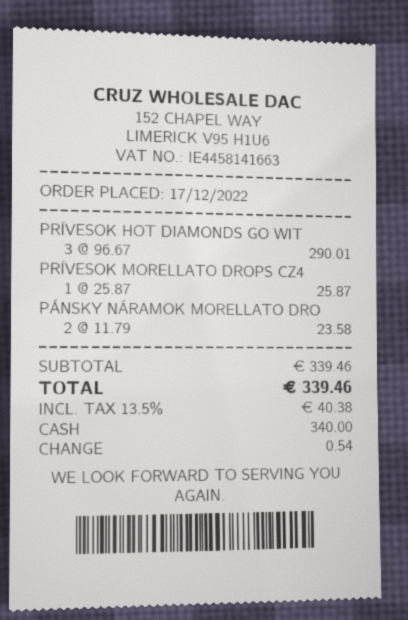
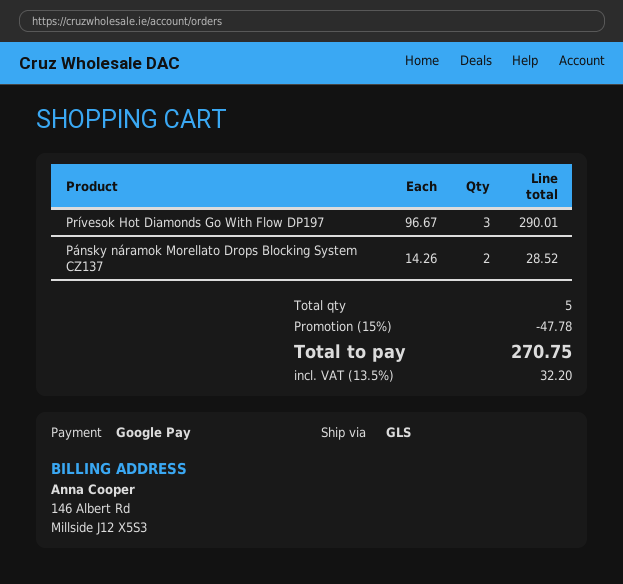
payment method: cash -> Google Pay
PRÍVESOK MORELLATO DROPS CZ4: 1 x 25.87 = 25.87 -> none
PÁNSKY NÁRAMOK MORELLATO DRO: 2 x 11.79 = 23.58 -> 2 x 14.26 = 28.52
discount: none -> 15% = 47.78
tax: 13.5% = 40.38 -> 13.5% = 32.20
total: 339.46 -> 270.75

